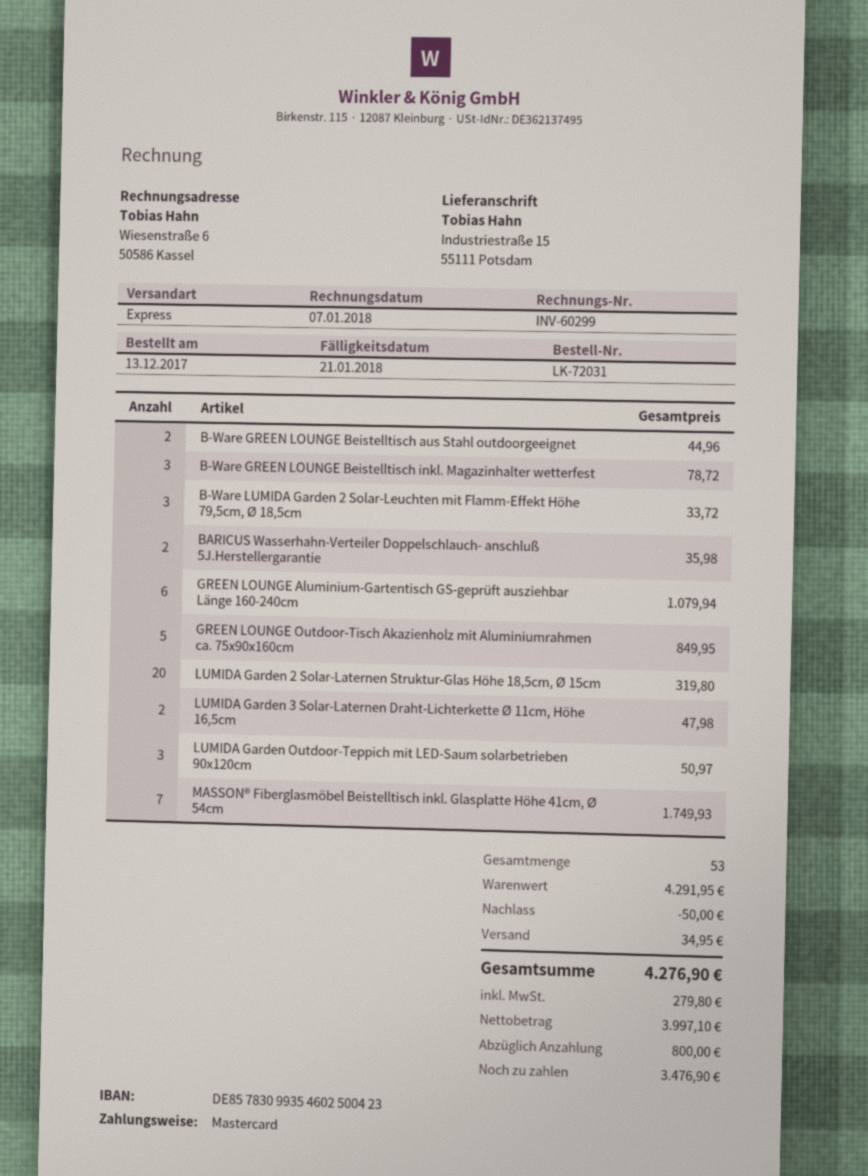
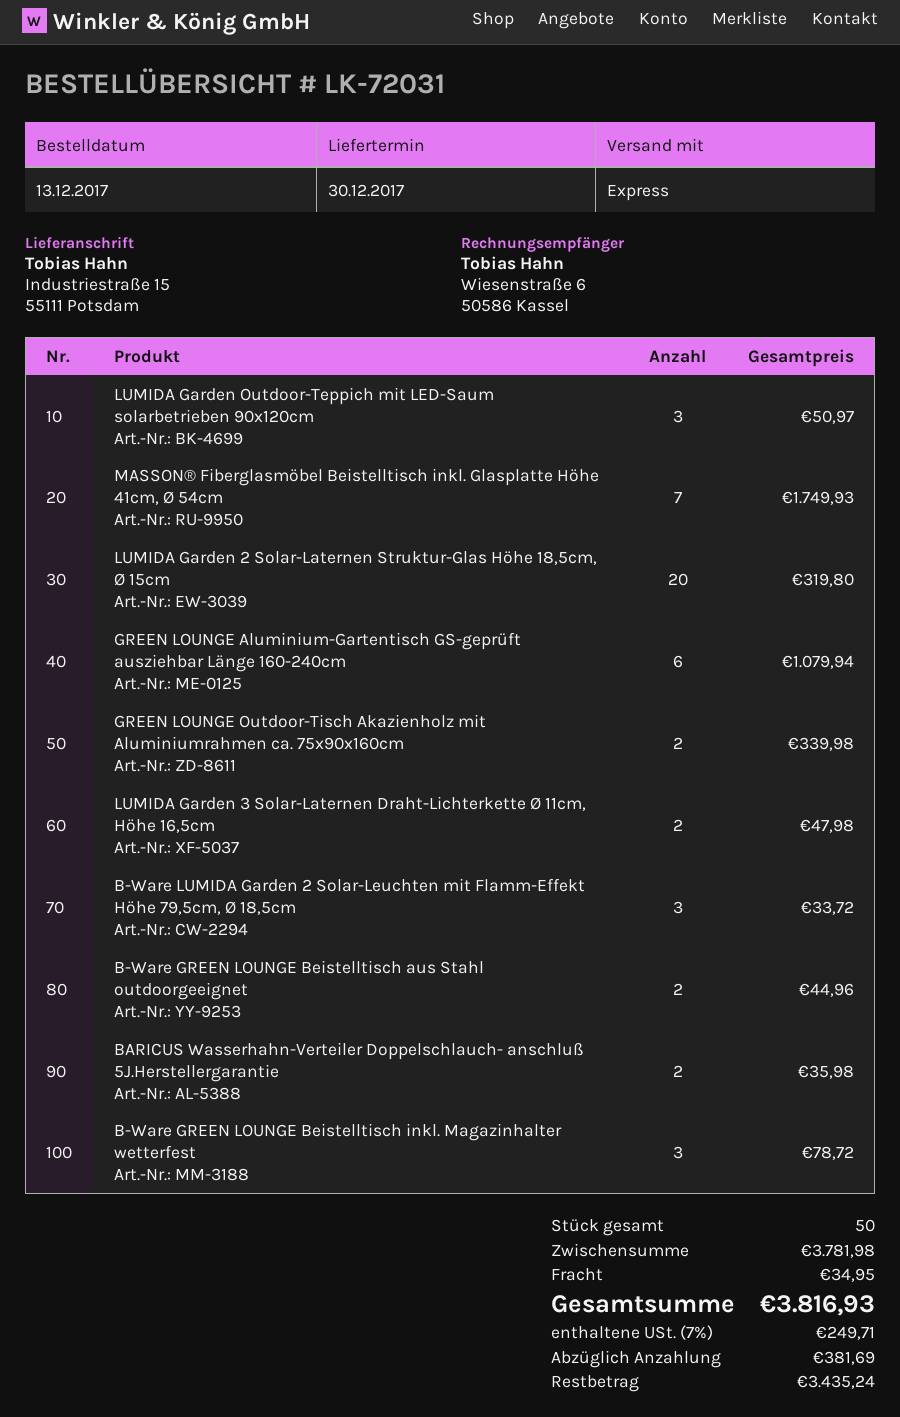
GREEN LOUNGE Outdoor-Tisch Akazienholz mit Aluminiumrahmen ca. 75x90x160cm: 5 for 849.95 -> 2 for 339.98
total quantity: 53 -> 50
subtotal: 4291.95 -> 3781.98
discount: 50.00 -> none
tax: 279.80 -> 249.71
total: 4276.90 -> 3816.93
deposit: 800.00 -> 381.69
balance: 3476.90 -> 3435.24

